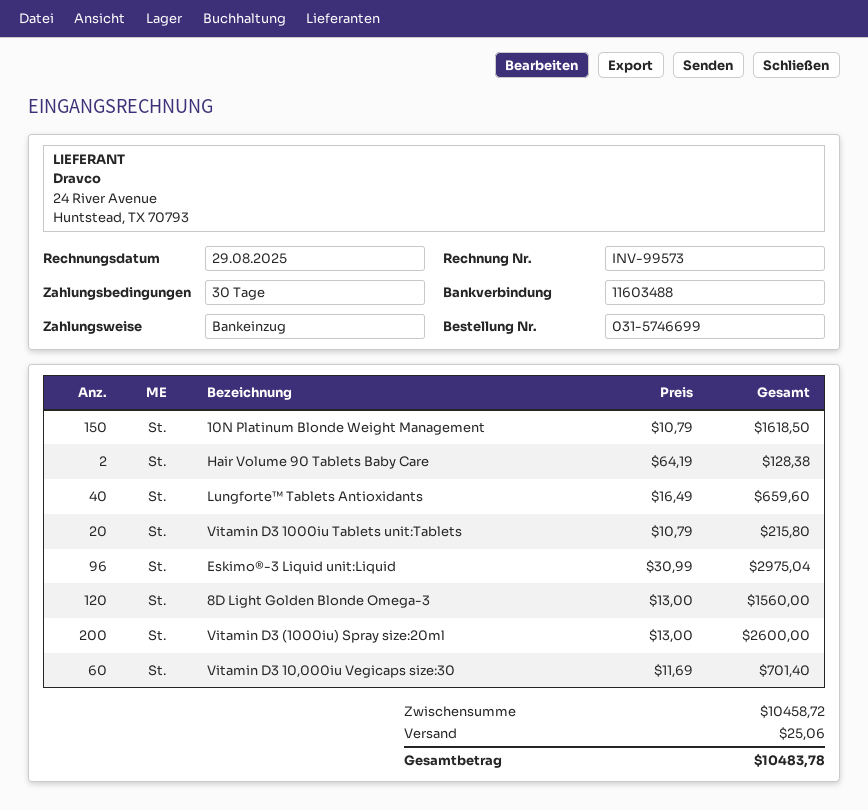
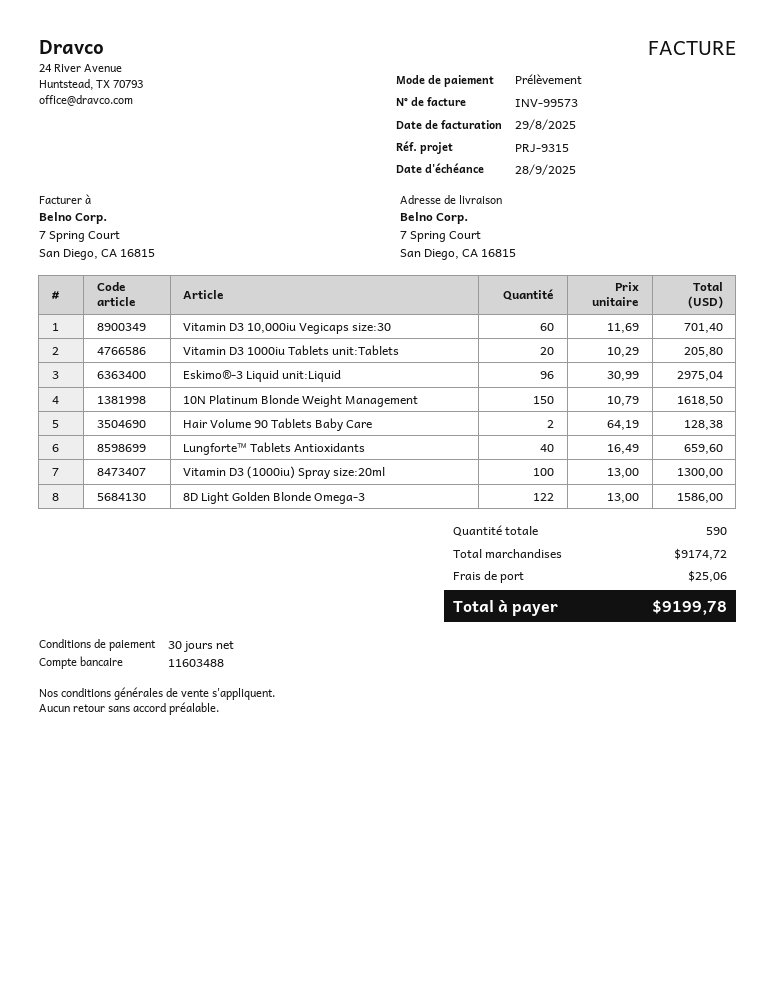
Vitamin D3 1000iu Tablets unit:Tablets: 20 x 10.79 = 215.80 -> 20 x 10.29 = 205.80
8D Light Golden Blonde Omega-3: 120 x 13.00 = 1560.00 -> 122 x 13.00 = 1586.00
Vitamin D3 (1000iu) Spray size:20ml: 200 x 13.00 = 2600.00 -> 100 x 13.00 = 1300.00
subtotal: 10458.72 -> 9174.72
total: 10483.78 -> 9199.78

